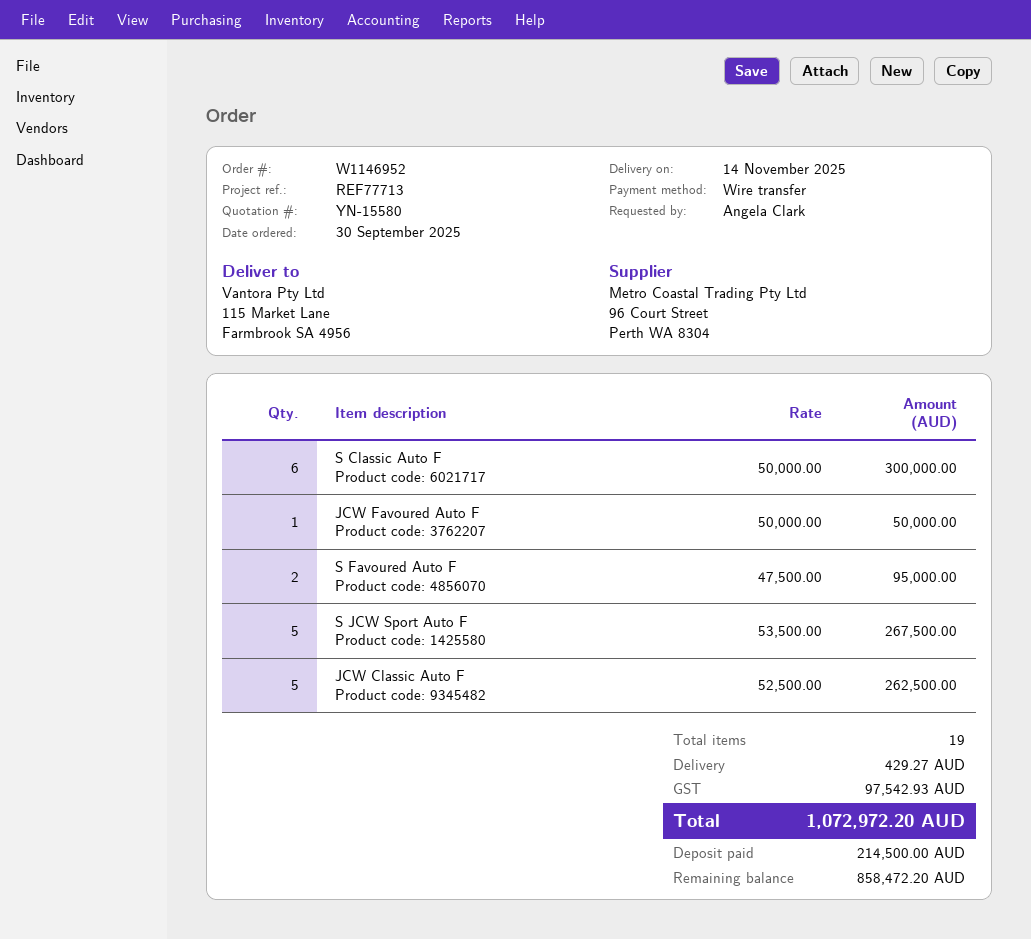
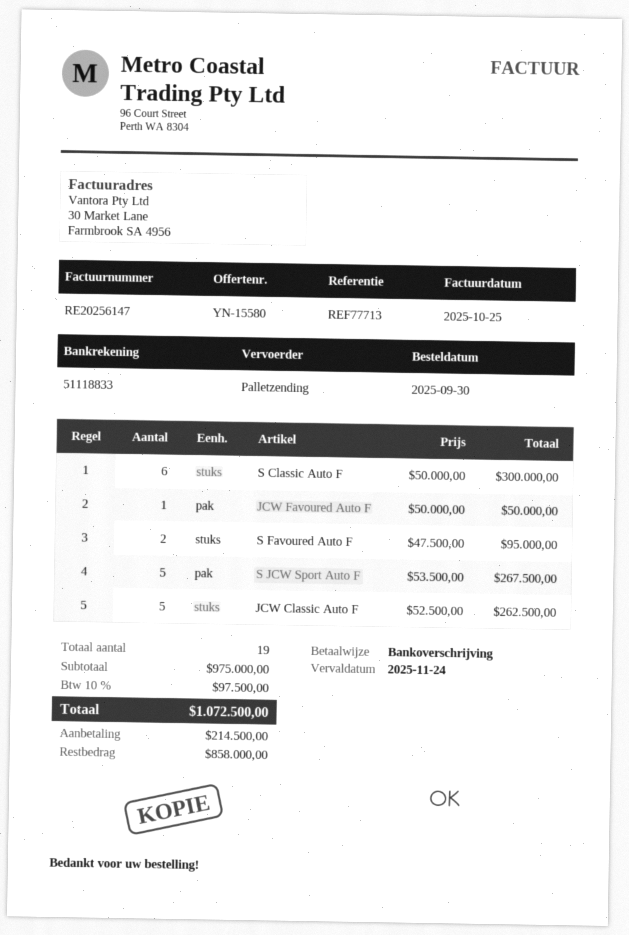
shipping: 429.27 -> none
tax: 97542.93 -> 97500.00
total: 1072972.20 -> 1072500.00
balance: 858472.20 -> 858000.00

